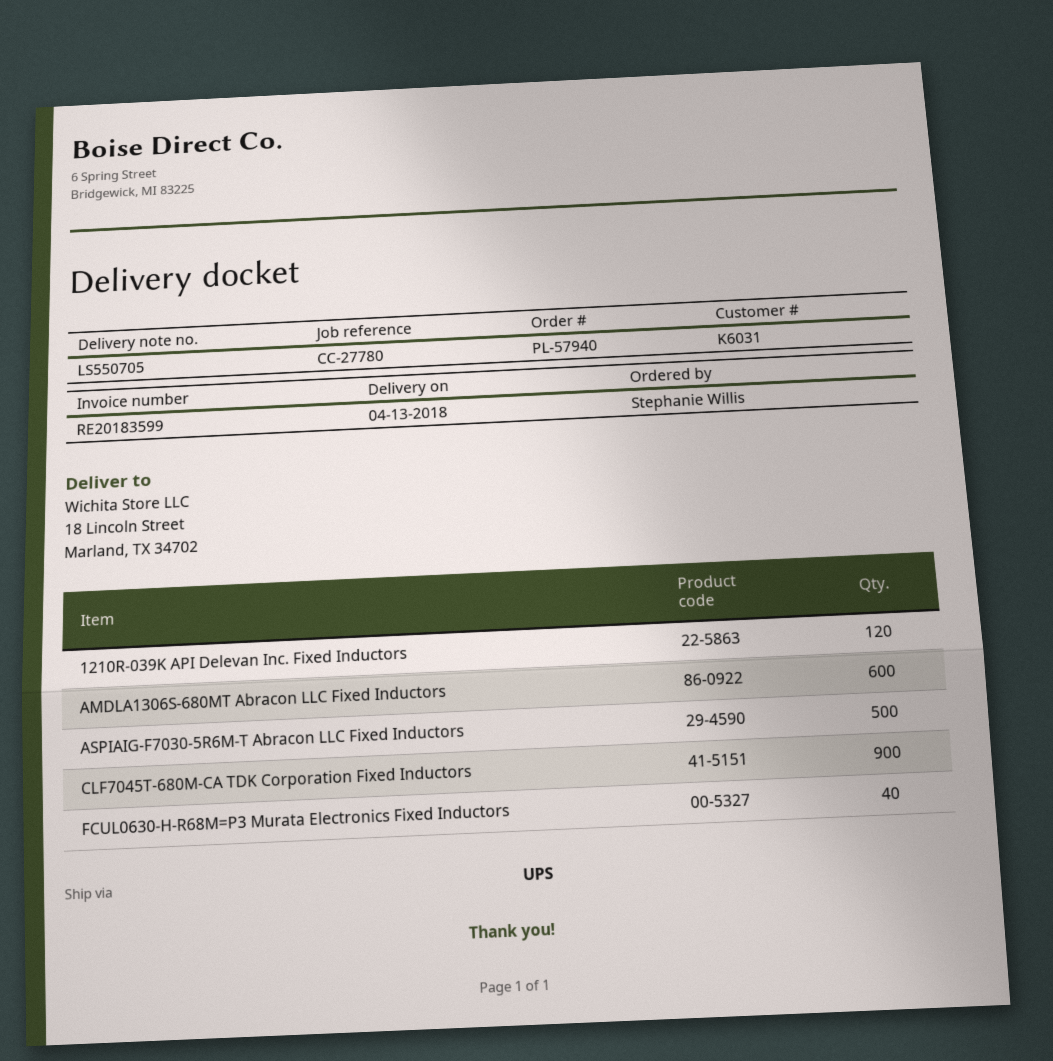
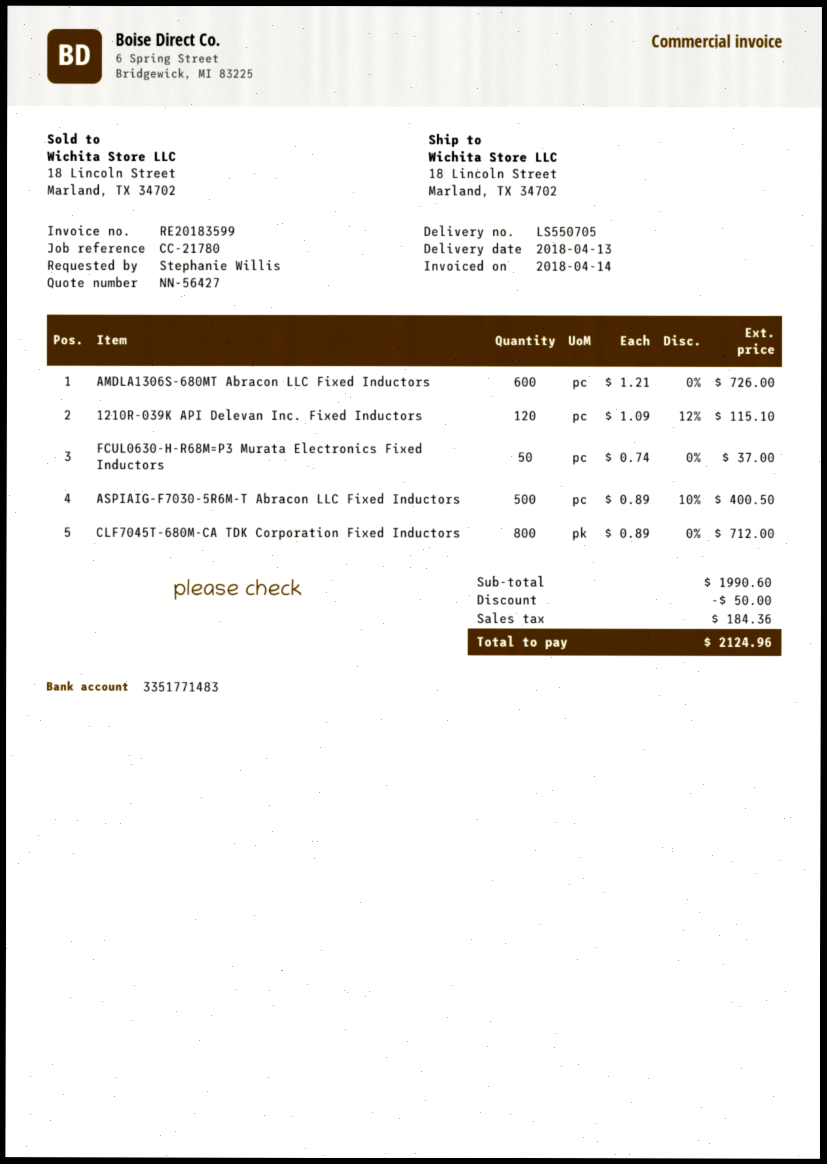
reference: CC-27780 -> CC-21780
CLF7045T-680M-CA TDK Corporation Fixed Inductors: 900 -> 800
FCUL0630-H-R68M=P3 Murata Electronics Fixed Inductors: 40 -> 50

